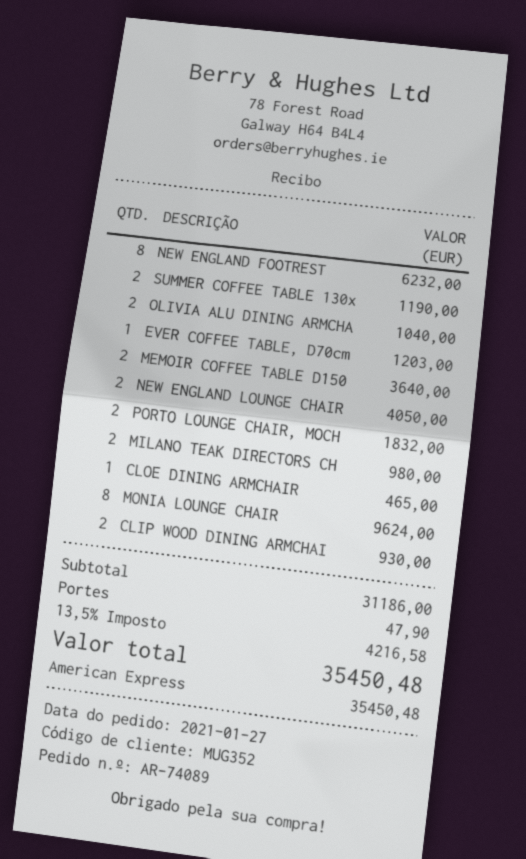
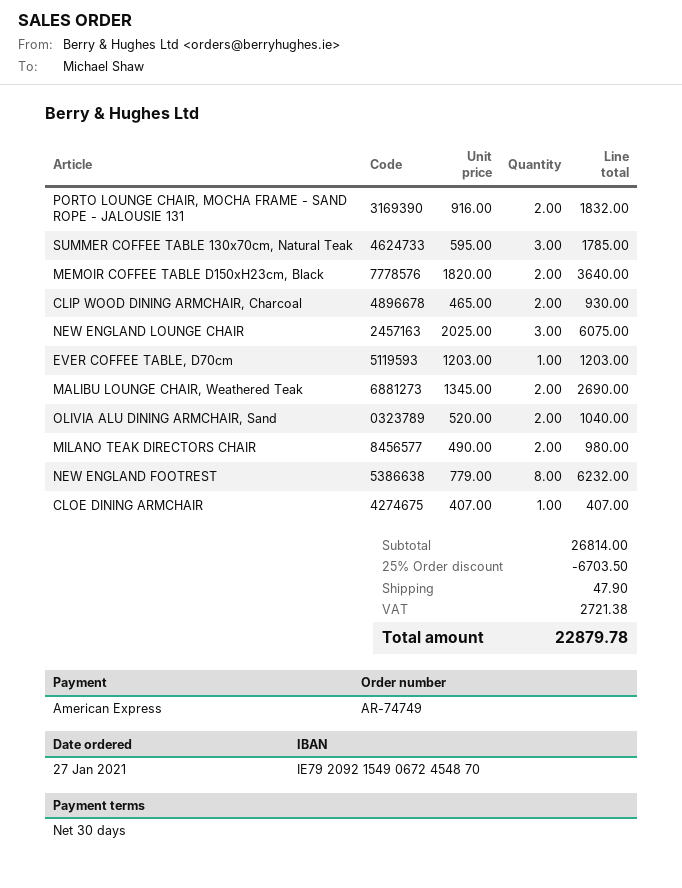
order number: AR-74089 -> AR-74749
SUMMER COFFEE TABLE 130x: 2 for 1190.00 -> 3 for 1785.00
NEW ENGLAND LOUNGE CHAIR: 2 for 4050.00 -> 3 for 6075.00
CLOE DINING ARMCHAIR: 1 for 465.00 -> 1 for 407.00
MONIA LOUNGE CHAIR: 8 for 9624.00 -> none
MALIBU LOUNGE CHAIR, Weathered Teak: none -> 2 for 2690.00
subtotal: 31186.00 -> 26814.00
discount: none -> 25% = 6703.50
tax: 4216.58 -> 2721.38
total: 35450.48 -> 22879.78

